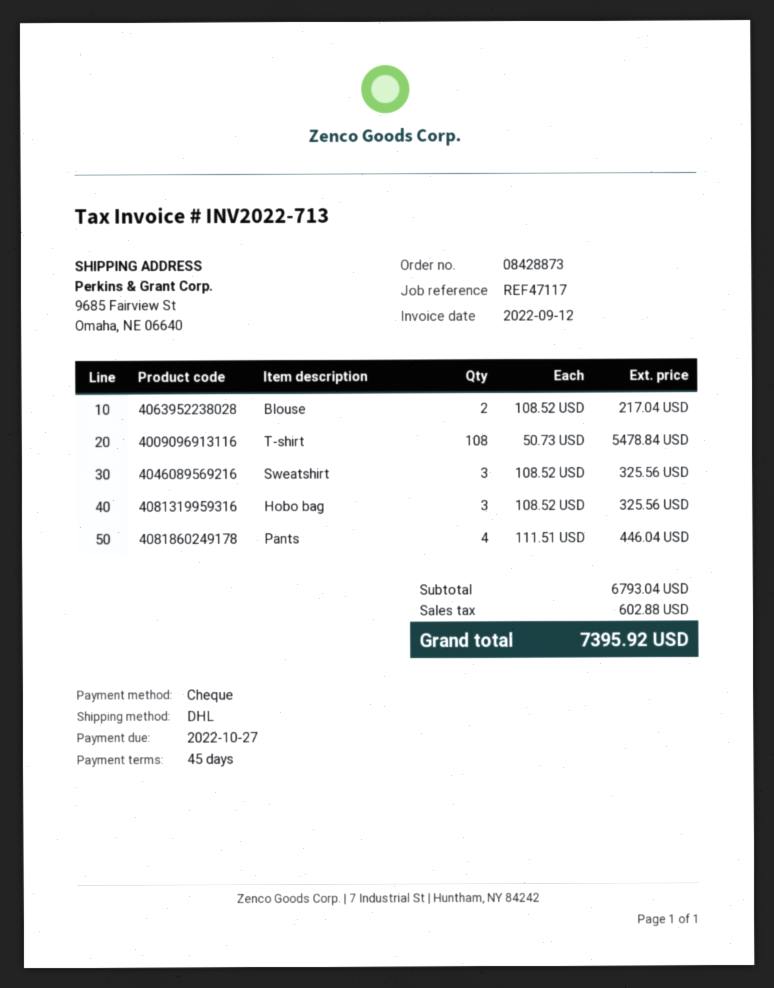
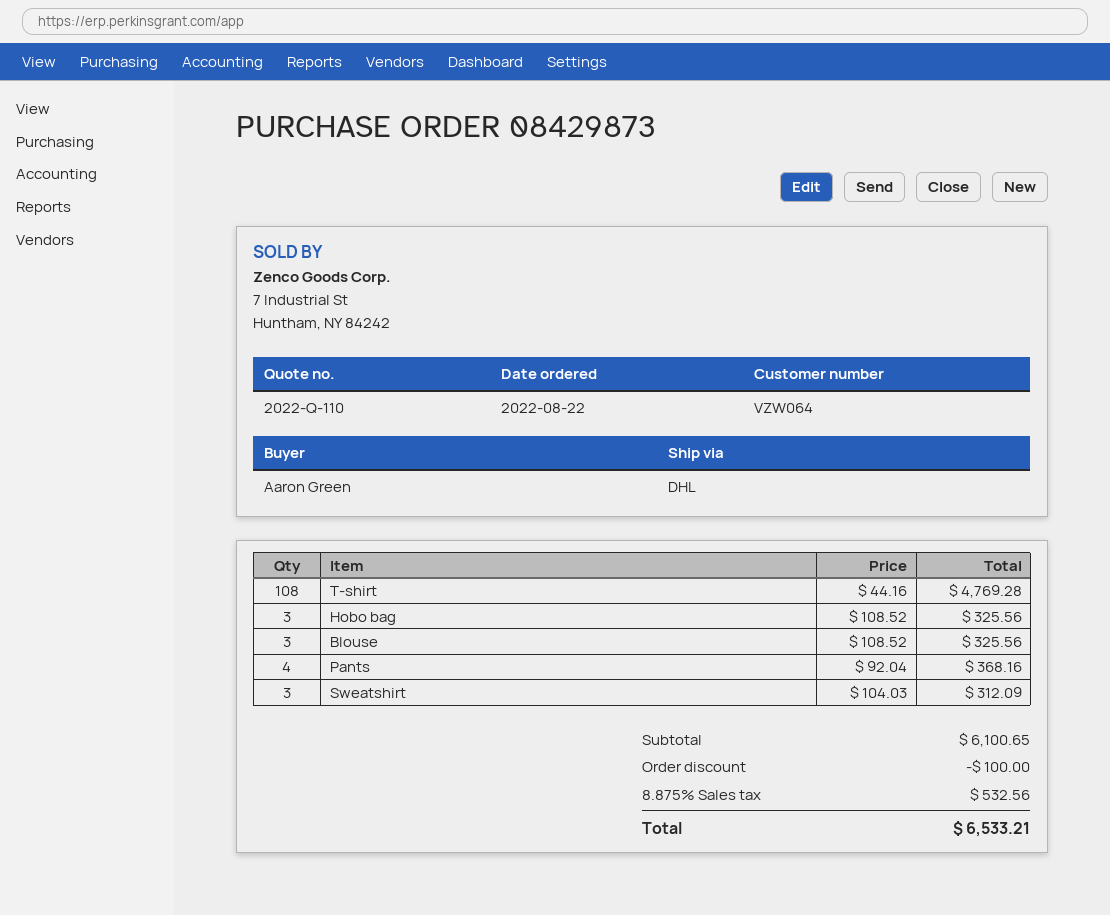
order number: 08428873 -> 08429873
Blouse: 2 x 108.52 = 217.04 -> 3 x 108.52 = 325.56
T-shirt: 108 x 50.73 = 5478.84 -> 108 x 44.16 = 4769.28
Sweatshirt: 3 x 108.52 = 325.56 -> 3 x 104.03 = 312.09
Pants: 4 x 111.51 = 446.04 -> 4 x 92.04 = 368.16
subtotal: 6793.04 -> 6100.65
discount: none -> 100.00
tax: 602.88 -> 532.56
total: 7395.92 -> 6533.21

